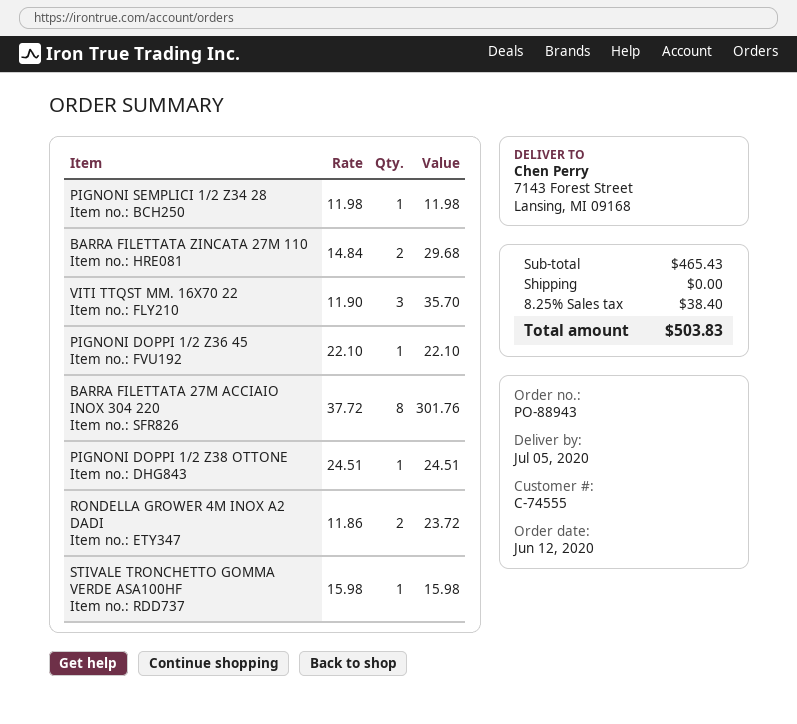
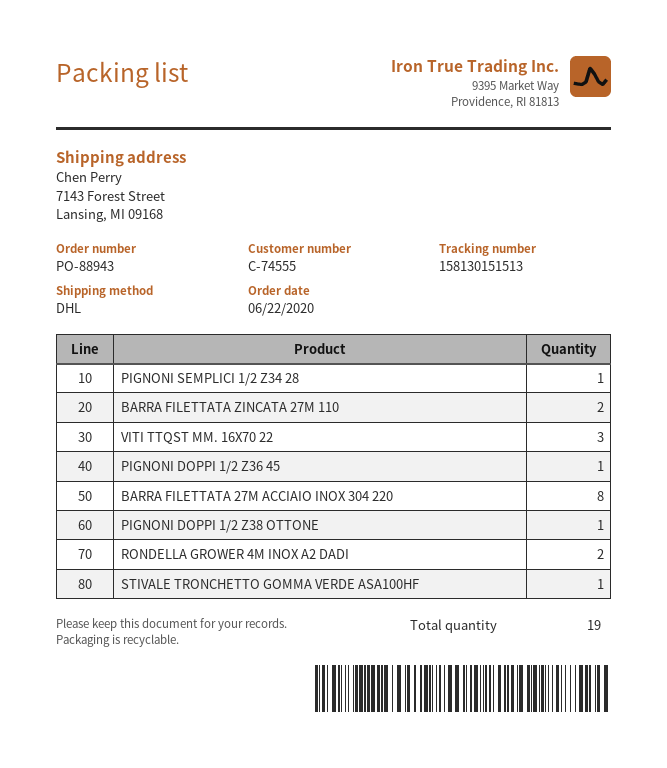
order date: 2020-06-12 -> 2020-06-22

